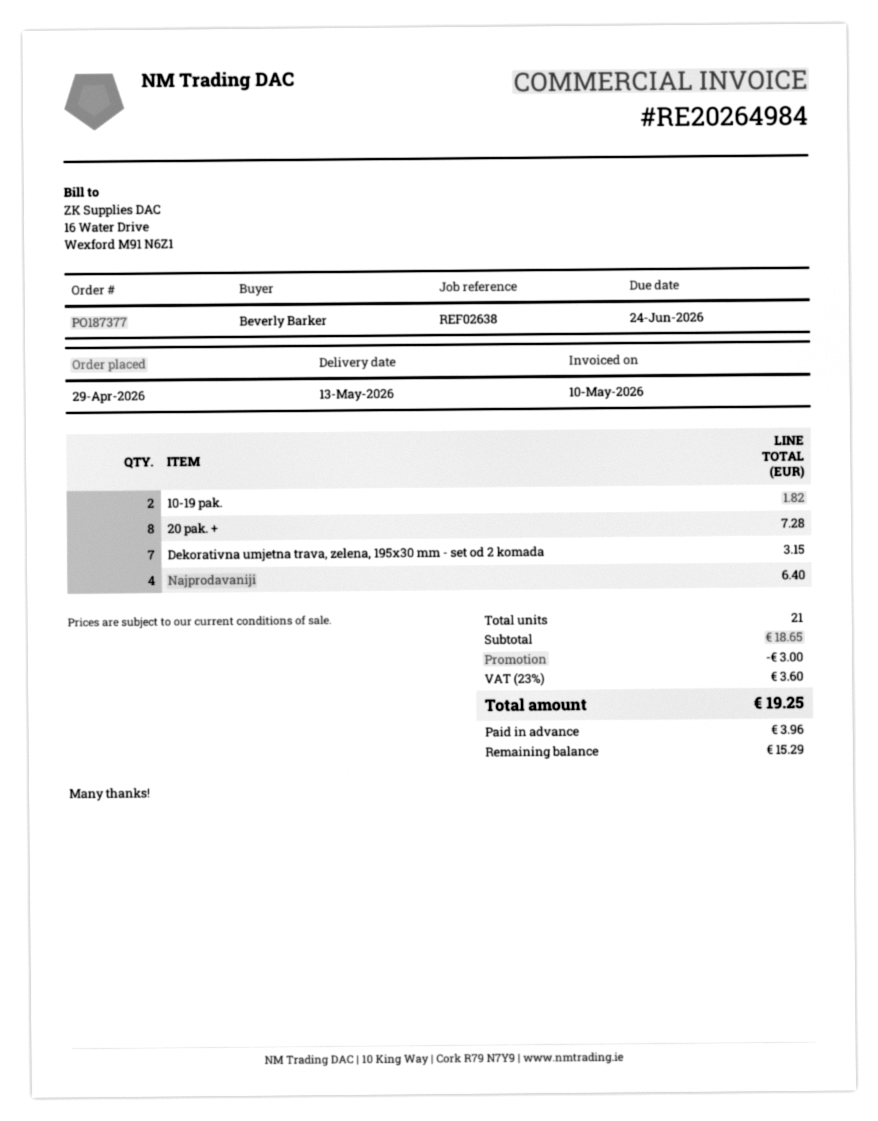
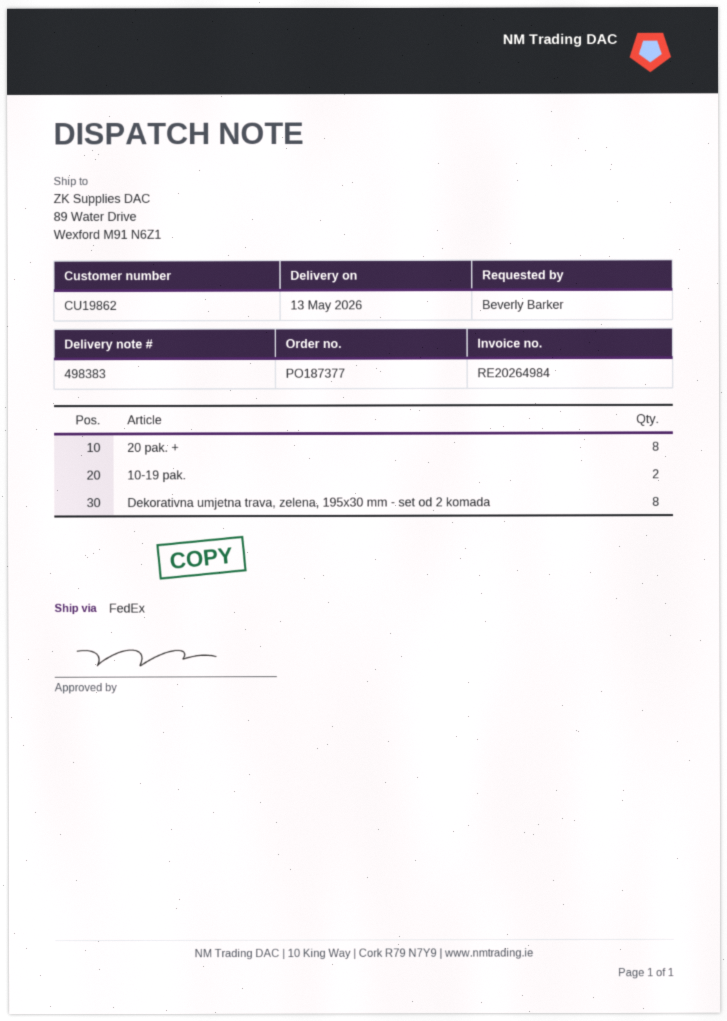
Dekorativna umjetna trava, zelena, 195x30 mm - set od 2 komada: 7 -> 8
Najprodavaniji: 4 -> none

